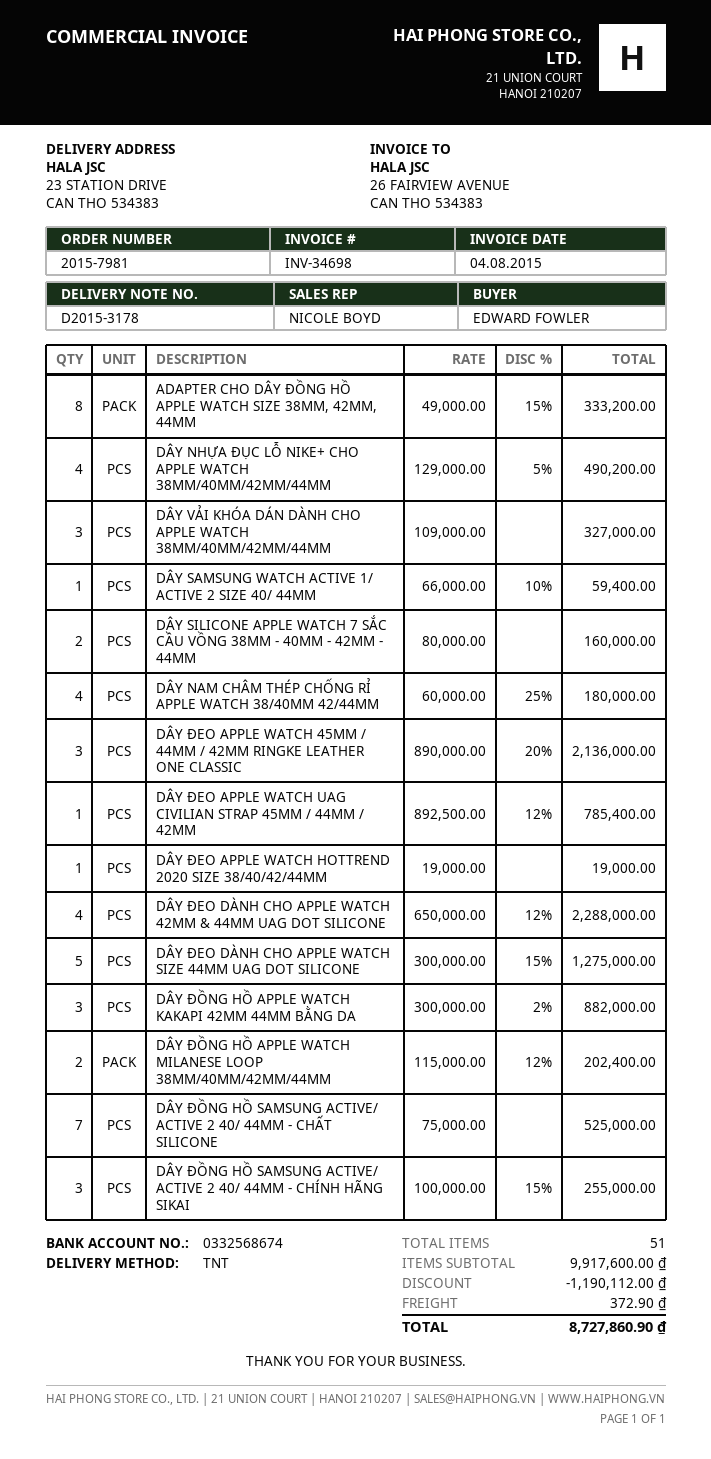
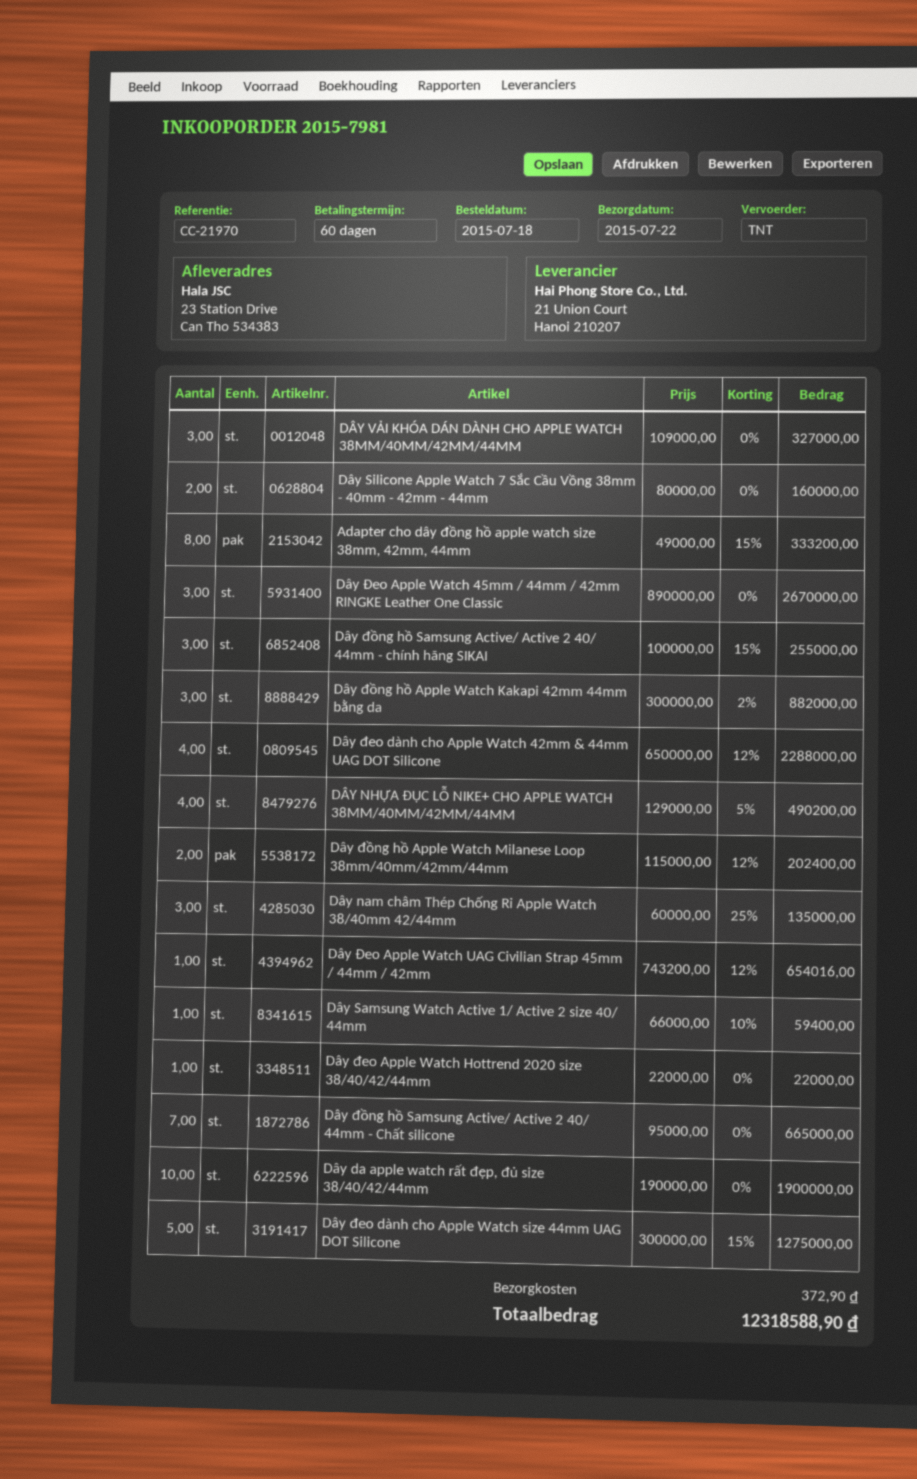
DÂY NAM CHÂM THÉP CHỐNG RỈ APPLE WATCH 38/40MM 42/44MM: 4 x 60000.00 - 25% = 180000.00 -> 3 x 60000.00 - 25% = 135000.00
DÂY ĐEO APPLE WATCH 45MM / 44MM / 42MM RINGKE LEATHER ONE CLASSIC: 3 x 890000.00 - 20% = 2136000.00 -> 3 x 890000.00 = 2670000.00
DÂY ĐEO APPLE WATCH UAG CIVILIAN STRAP 45MM / 44MM / 42MM: 1 x 892500.00 - 12% = 785400.00 -> 1 x 743200.00 - 12% = 654016.00
DÂY ĐEO APPLE WATCH HOTTREND 2020 SIZE 38/40/42/44MM: 1 x 19000.00 = 19000.00 -> 1 x 22000.00 = 22000.00
DÂY ĐỒNG HỒ SAMSUNG ACTIVE/ ACTIVE 2 40/ 44MM - CHẤT SILICONE: 7 x 75000.00 = 525000.00 -> 7 x 95000.00 = 665000.00
Dây da apple watch rất đẹp, đủ size 38/40/42/44mm: none -> 10 x 190000.00 = 1900000.00
discount: 1190112.00 -> none
total: 8727860.90 -> 12318588.90

